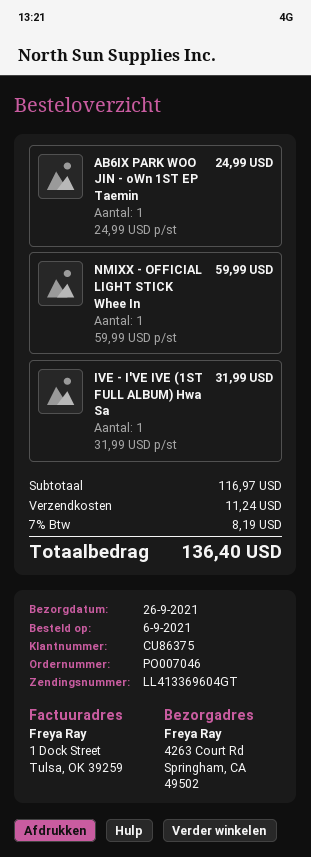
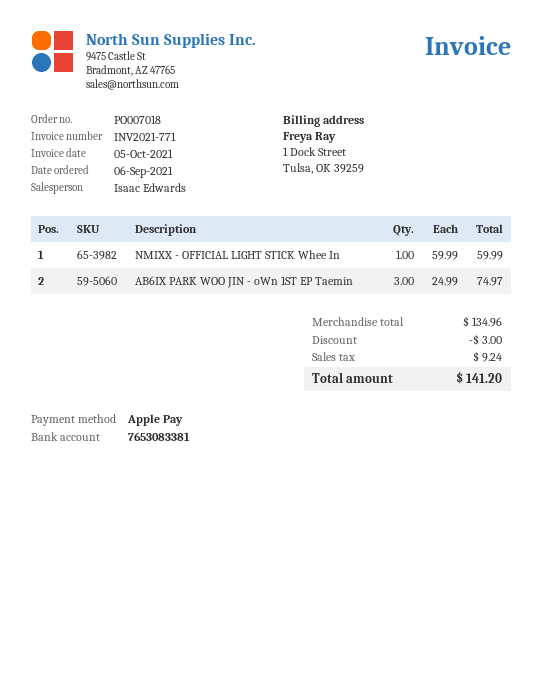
order number: PO007046 -> PO007018
AB6IX PARK WOO JIN - oWn 1ST EP Taemin: 1 x 24.99 = 24.99 -> 3 x 24.99 = 74.97
IVE - I'VE IVE (1ST FULL ALBUM) Hwa Sa: 1 x 31.99 = 31.99 -> none
subtotal: 116.97 -> 134.96
discount: none -> 3.00
shipping: 11.24 -> none
tax: 8.19 -> 9.24
total: 136.40 -> 141.20

